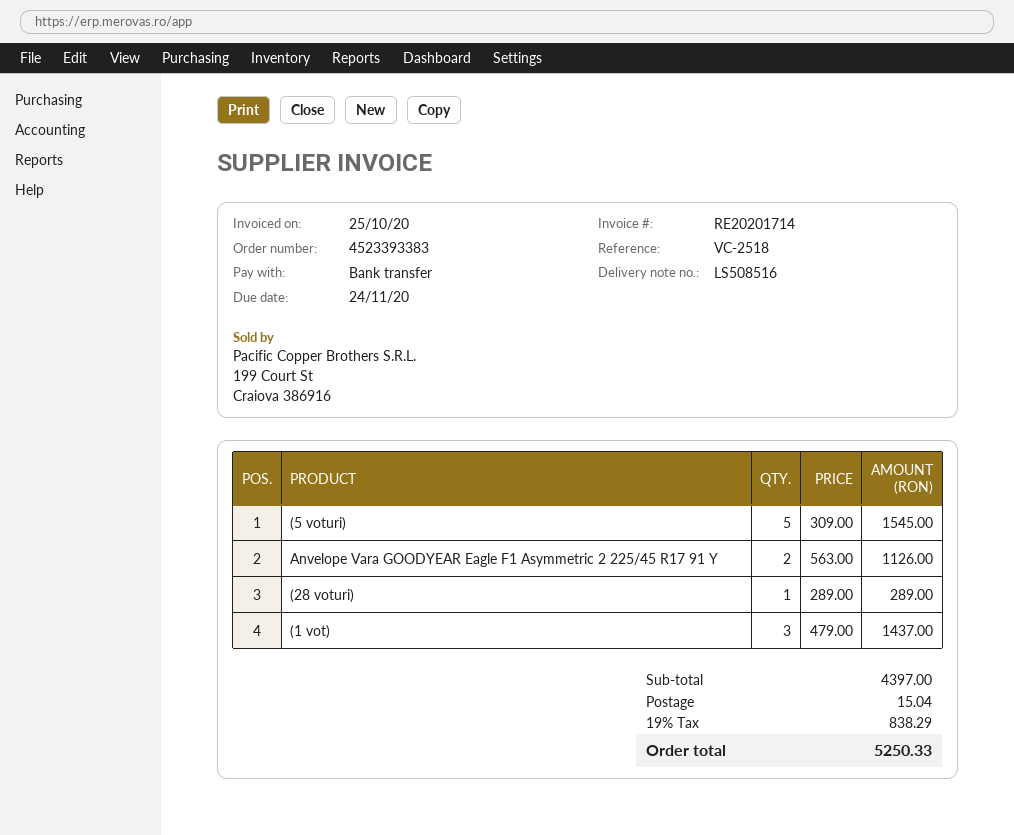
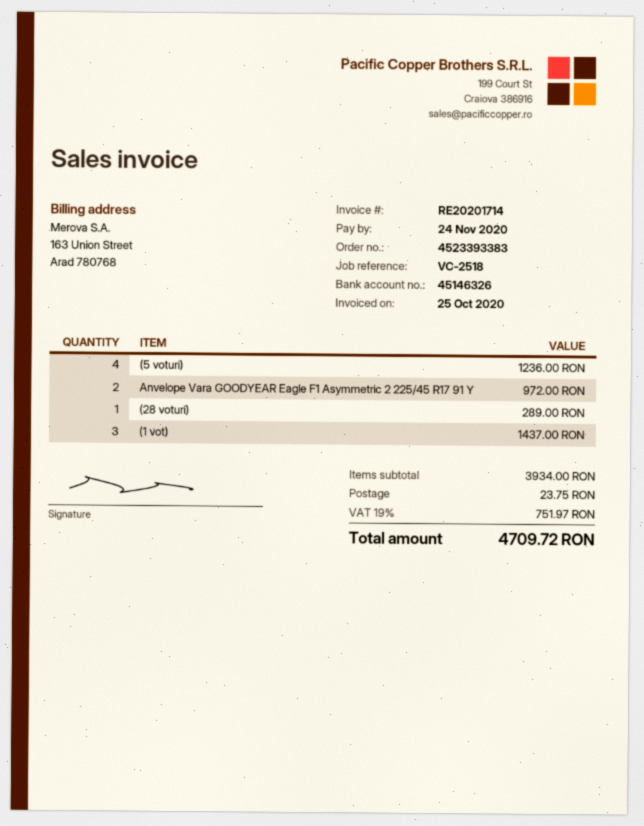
(5 voturi): 5 for 1545.00 -> 4 for 1236.00
Anvelope Vara GOODYEAR Eagle F1 Asymmetric 2 225/45 R17 91 Y: 2 for 1126.00 -> 2 for 972.00
subtotal: 4397.00 -> 3934.00
shipping: 15.04 -> 23.75
tax: 19% = 838.29 -> 19% = 751.97
total: 5250.33 -> 4709.72

